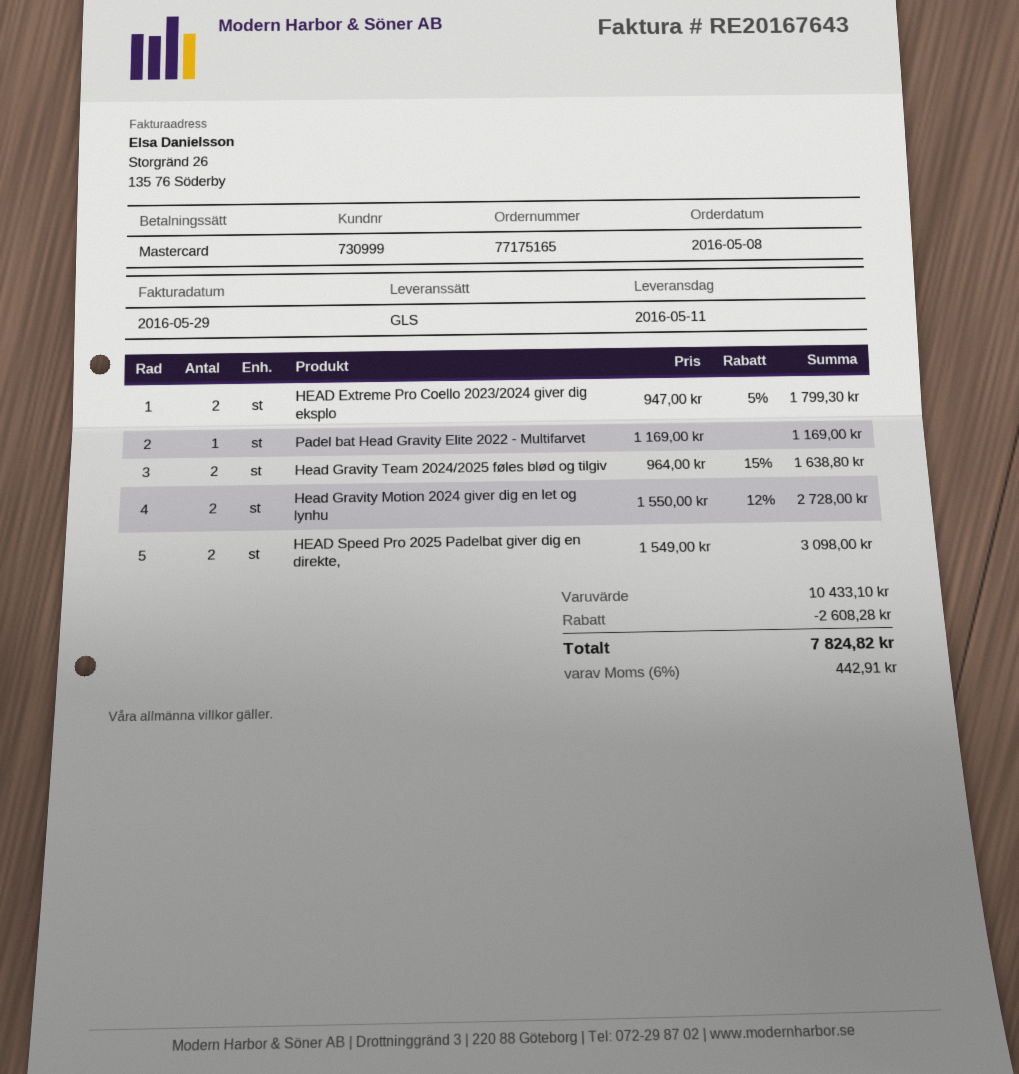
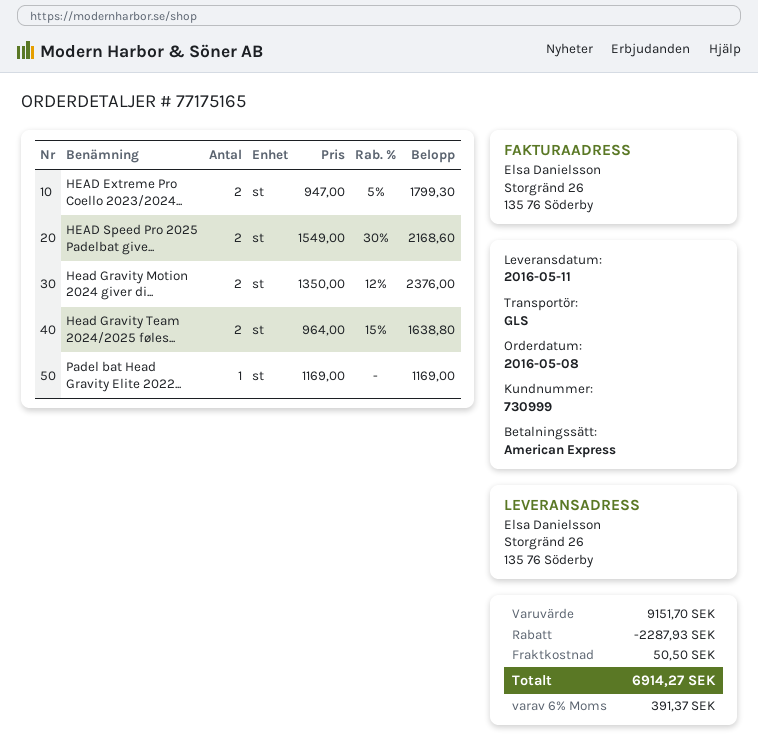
payment method: Mastercard -> American Express
Head Gravity Motion 2024 giver dig en let og lynhu: 2 x 1550.00 - 12% = 2728.00 -> 2 x 1350.00 - 12% = 2376.00
HEAD Speed Pro 2025 Padelbat giver dig en direkte,: 2 x 1549.00 = 3098.00 -> 2 x 1549.00 - 30% = 2168.60
subtotal: 10433.10 -> 9151.70
discount: 2608.28 -> 2287.93
shipping: none -> 50.50
tax: 6% = 442.91 -> 6% = 391.37
total: 7824.82 -> 6914.27

